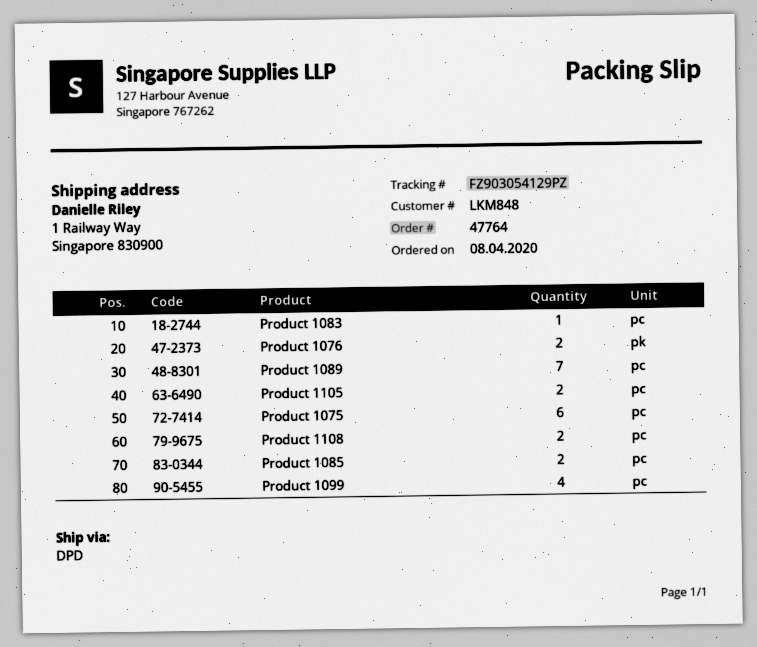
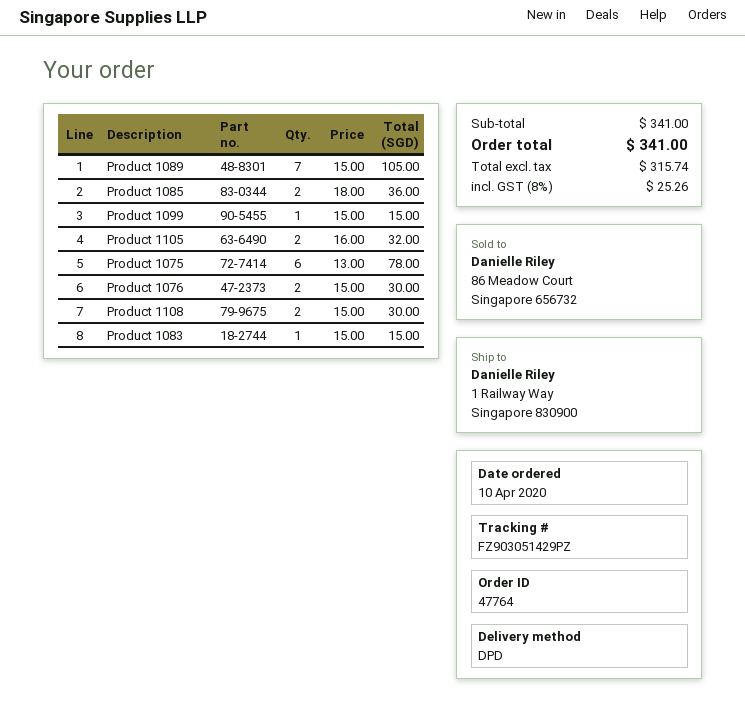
order date: 2020-04-08 -> 2020-04-10
tracking number: FZ903054129PZ -> FZ903051429PZ
Product 1099: 4 -> 1

